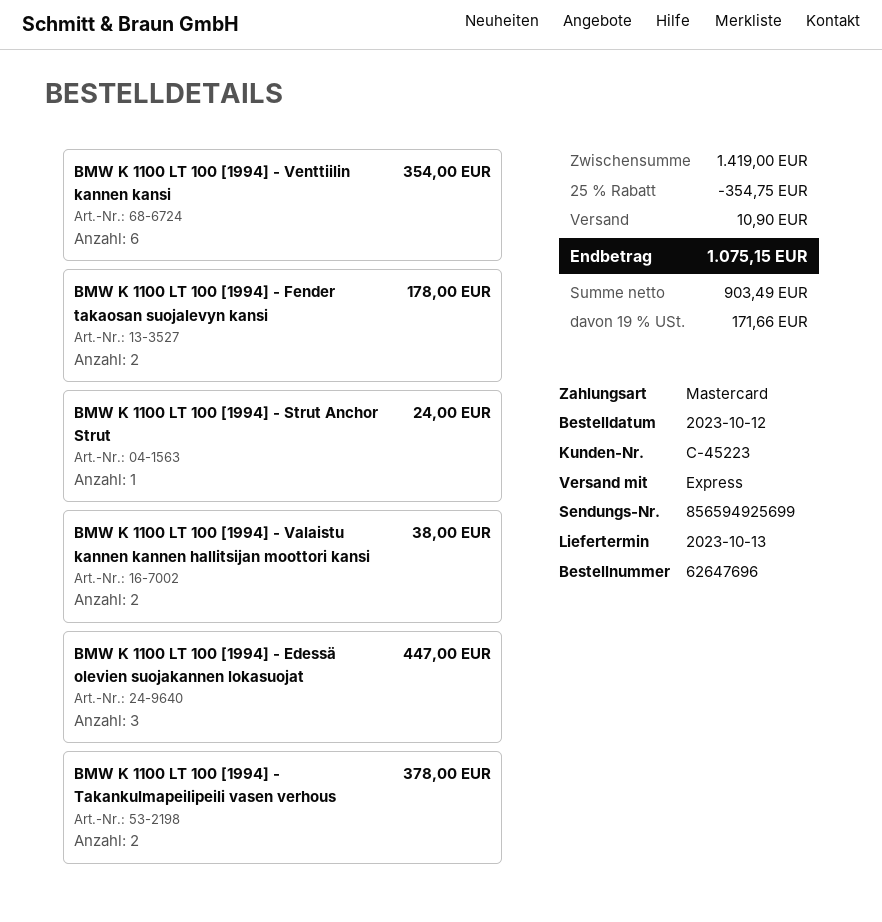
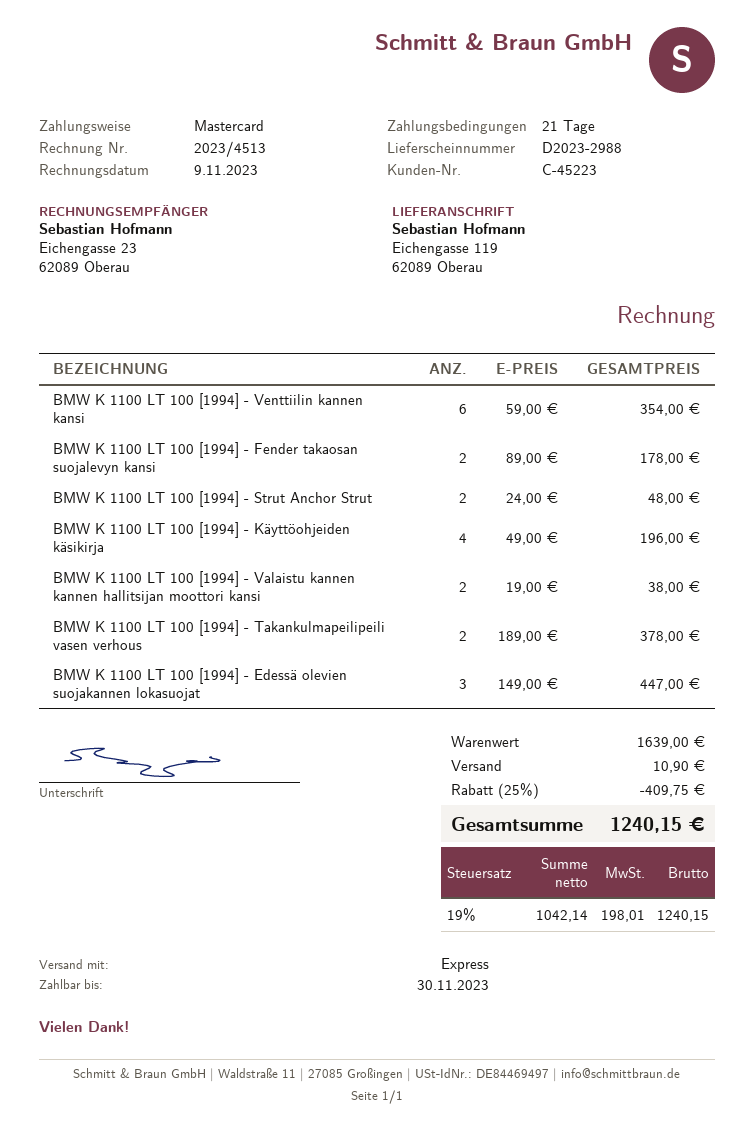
BMW K 1100 LT 100 [1994] - Strut Anchor Strut: 1 for 24.00 -> 2 for 48.00
BMW K 1100 LT 100 [1994] - Käyttöohjeiden käsikirja: none -> 4 for 196.00
subtotal: 1419.00 -> 1639.00
discount: 25% = 354.75 -> 25% = 409.75
net: 903.49 -> 1042.14
tax: 19% = 171.66 -> 19% = 198.01
total: 1075.15 -> 1240.15

